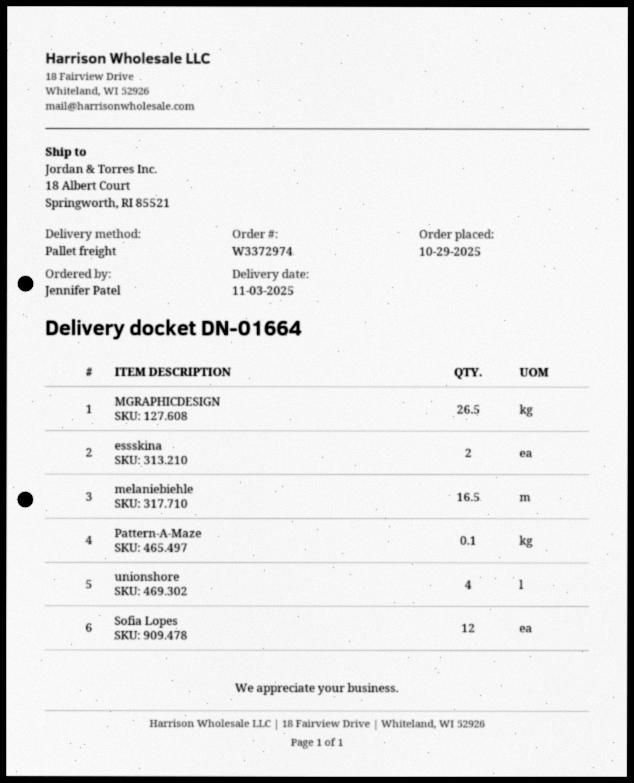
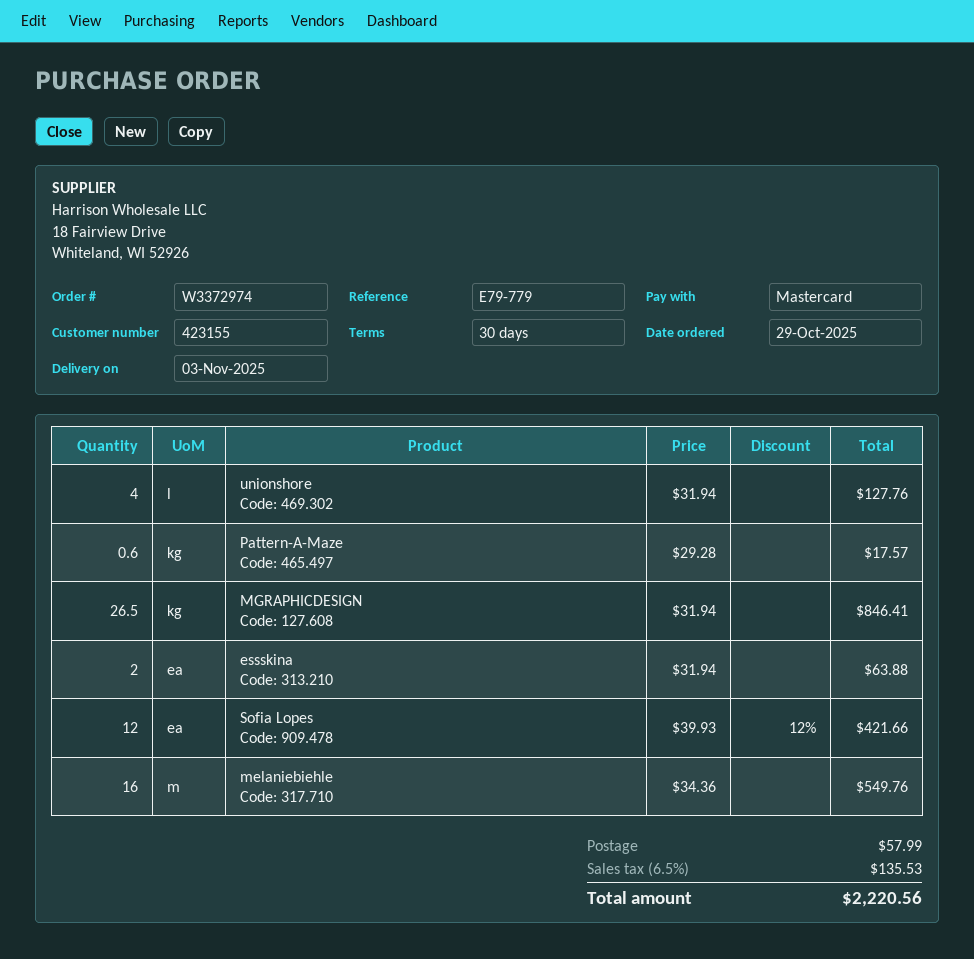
melaniebiehle: 16.5 -> 16
Pattern-A-Maze: 0.1 -> 0.6

